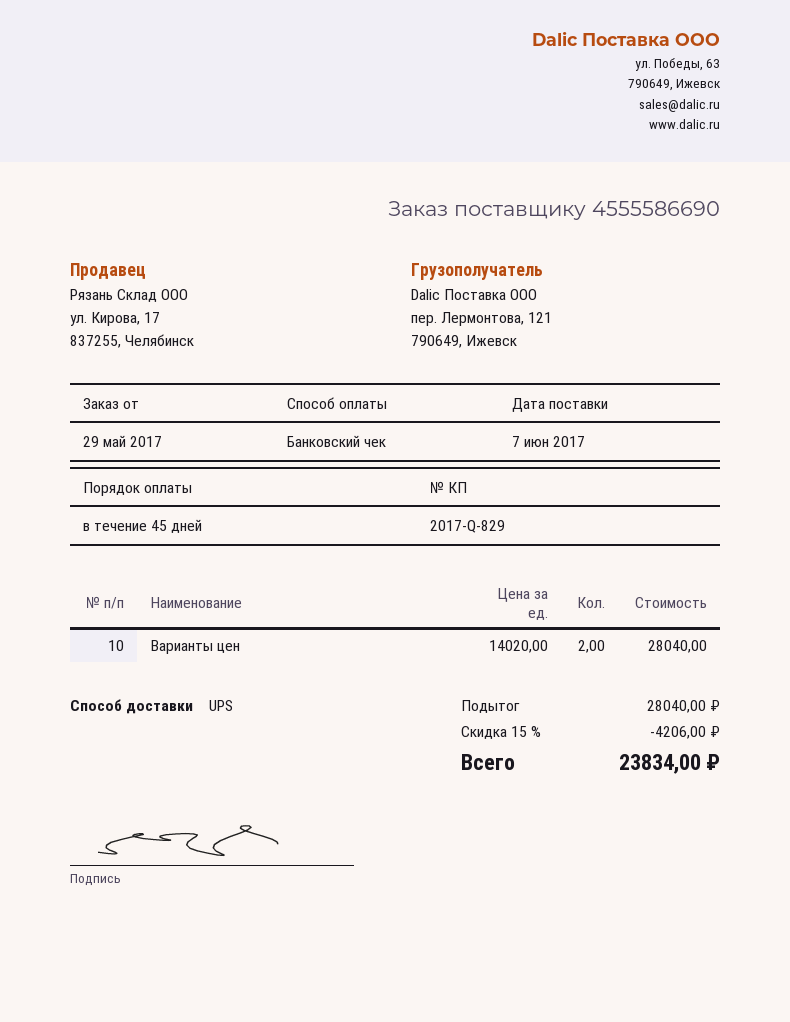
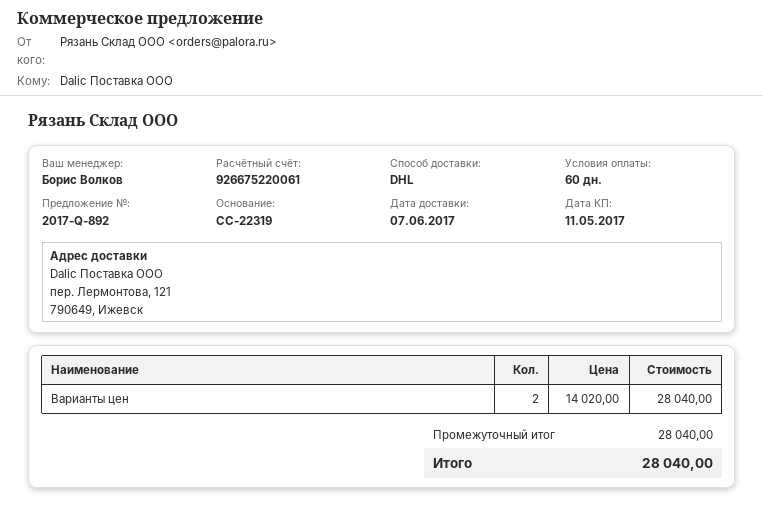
quote number: 2017-Q-829 -> 2017-Q-892
payment terms: 45 days -> 60 days
shipping method: UPS -> DHL
discount: 15% = 4206.00 -> none
total: 23834.00 -> 28040.00

